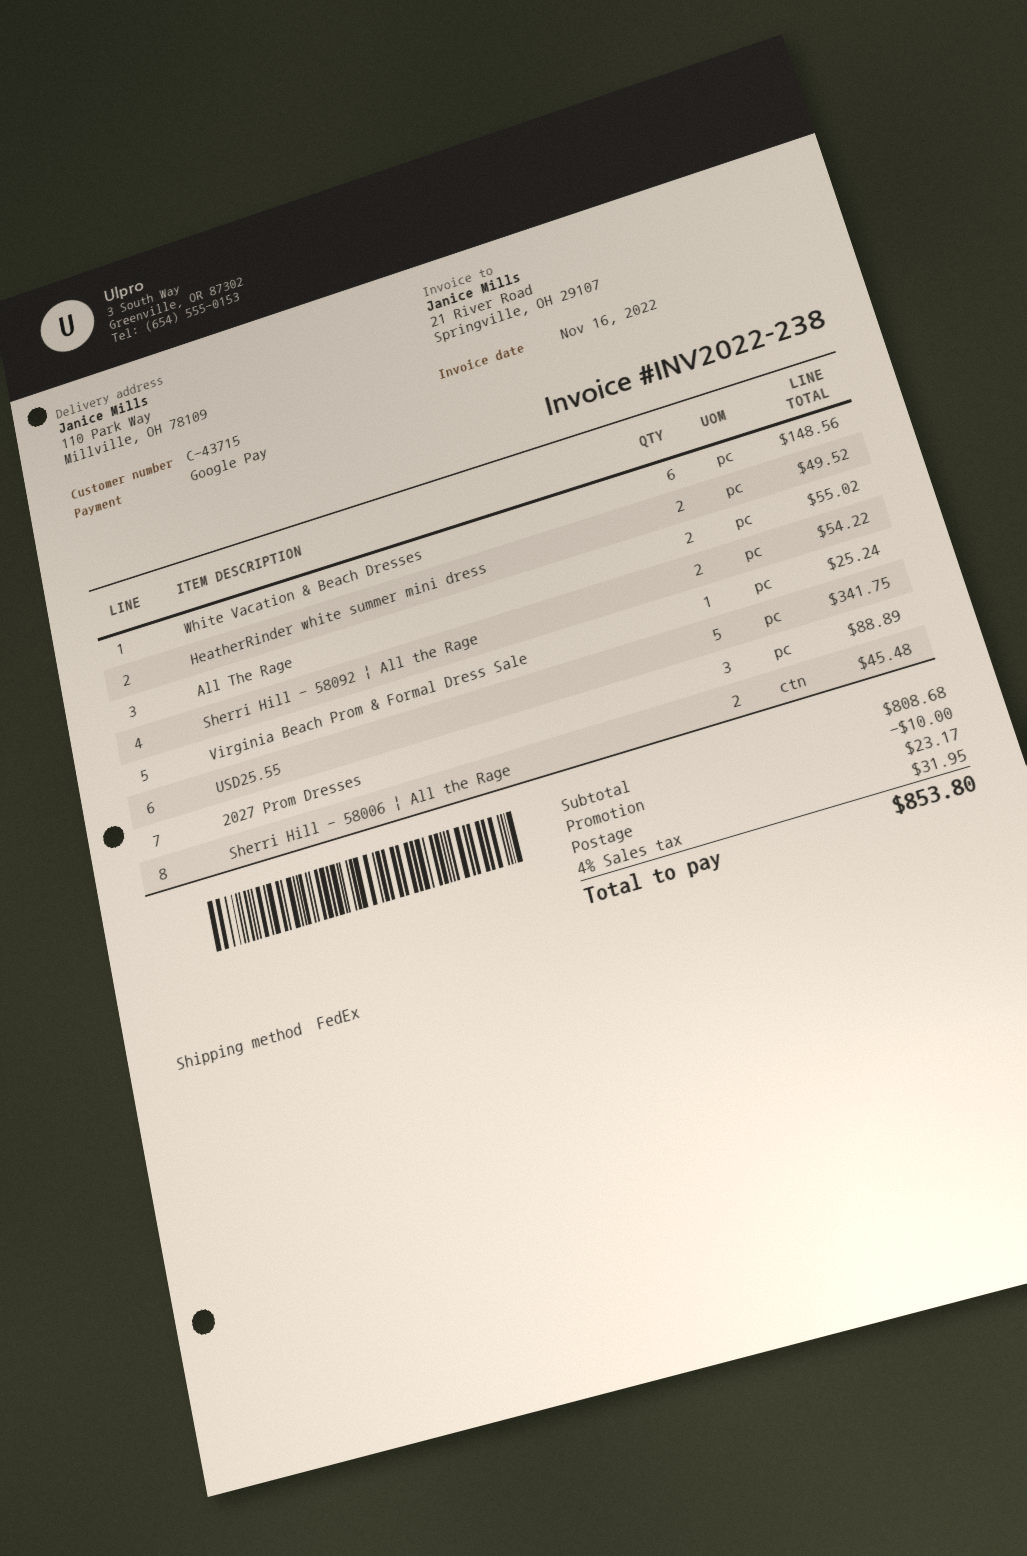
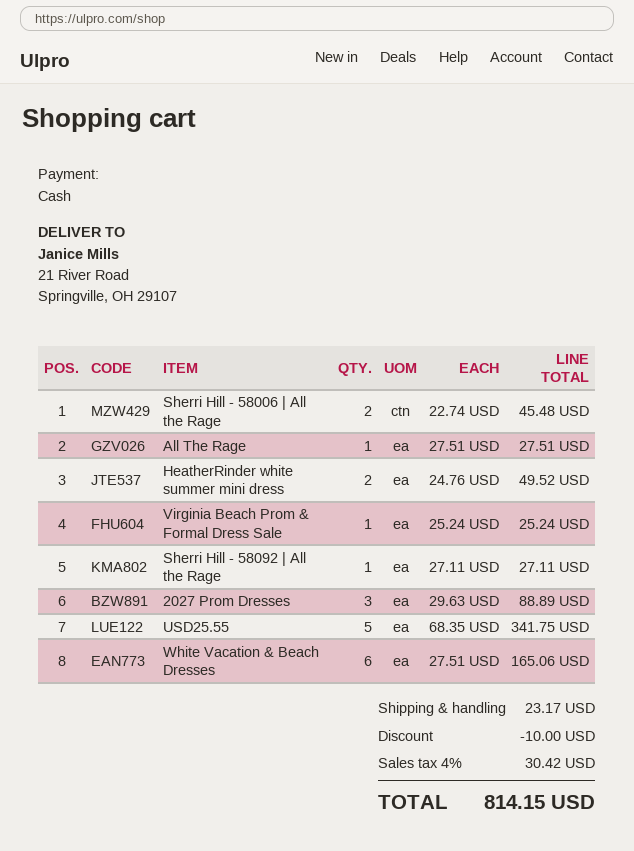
payment method: Google Pay -> cash
ship to: 110 Park Way, Millville, OH 78109 -> 21 River Road, Springville, OH 29107
White Vacation & Beach Dresses: 6 for 148.56 -> 6 for 165.06
All The Rage: 2 for 55.02 -> 1 for 27.51
Sherri Hill - 58092 | All the Rage: 2 for 54.22 -> 1 for 27.11
tax: 4% = 31.95 -> 4% = 30.42
total: 853.80 -> 814.15

